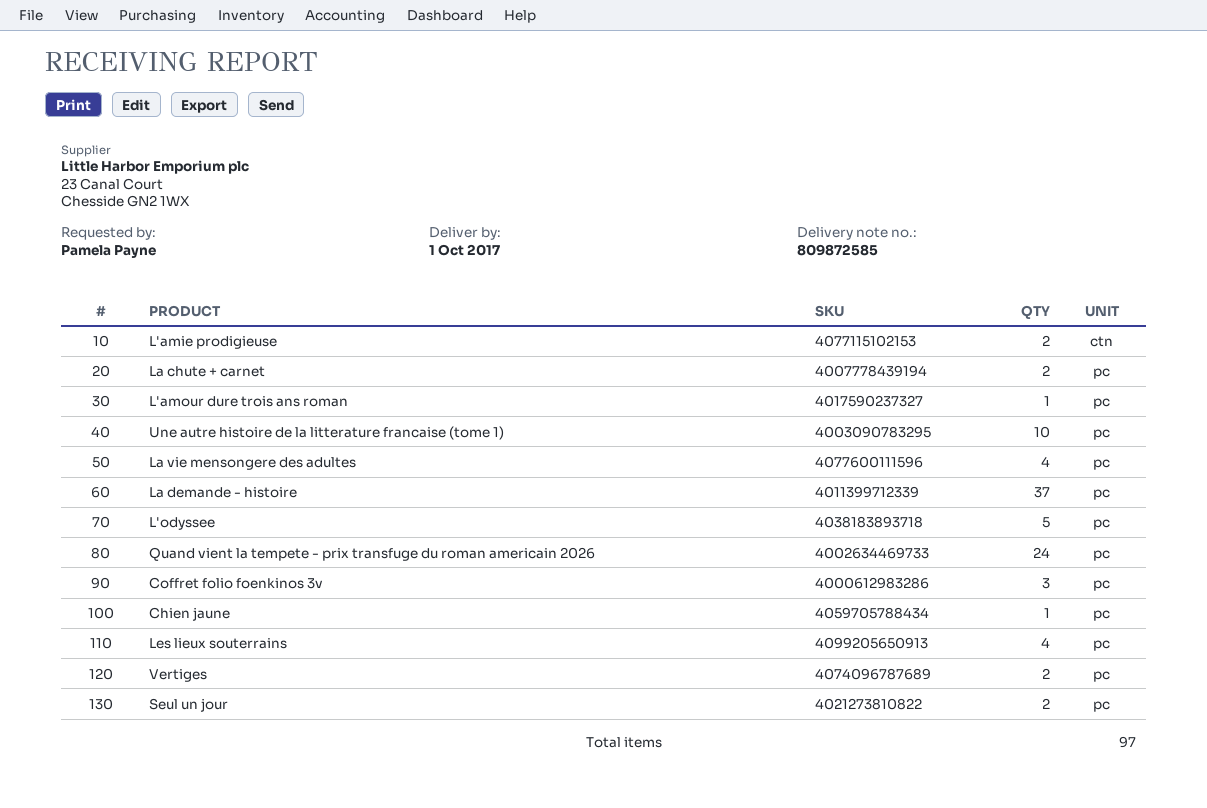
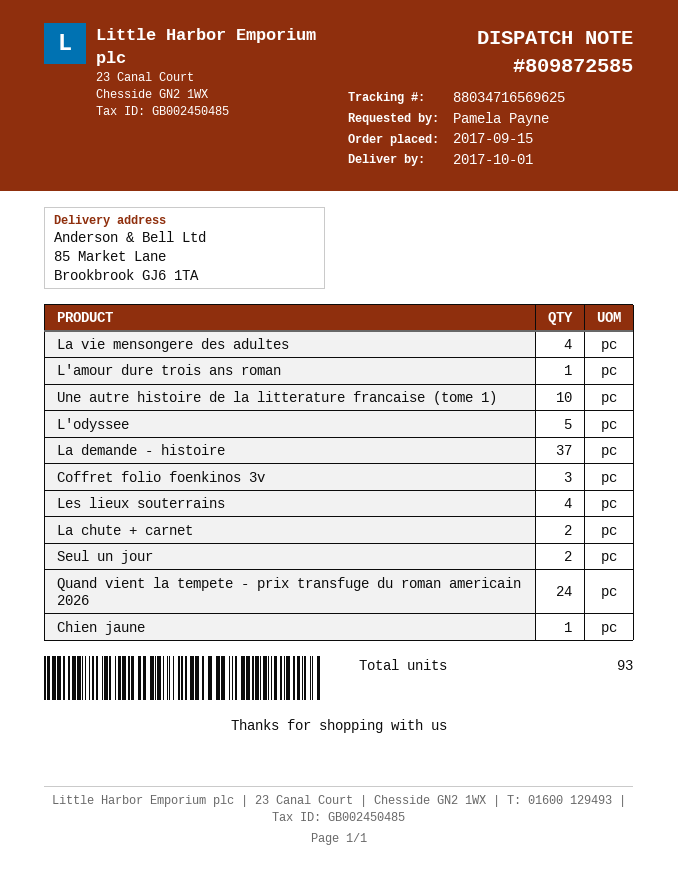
L'amie prodigieuse: 2 -> none
Vertiges: 2 -> none
total quantity: 97 -> 93

